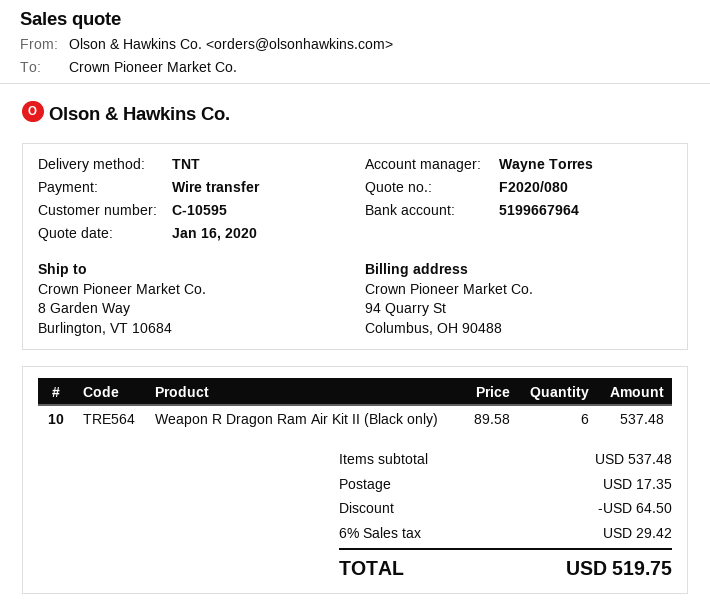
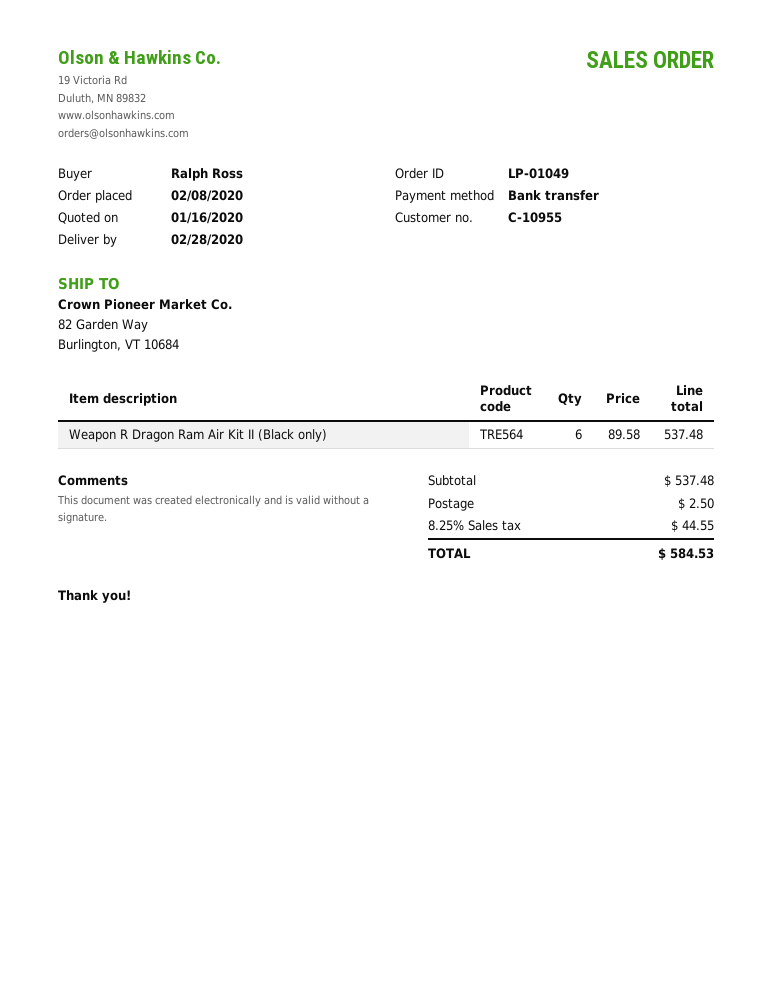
customer number: C-10595 -> C-10955
ship to: 8 Garden Way, Burlington, VT 10684 -> 82 Garden Way, Burlington, VT 10684
discount: 64.50 -> none
shipping: 17.35 -> 2.50
tax: 6% = 29.42 -> 8.25% = 44.55
total: 519.75 -> 584.53

